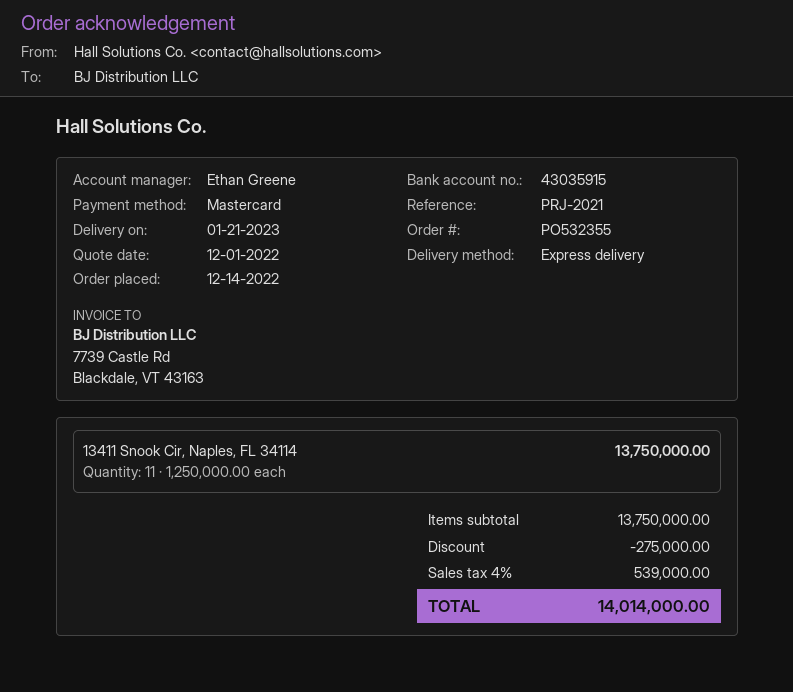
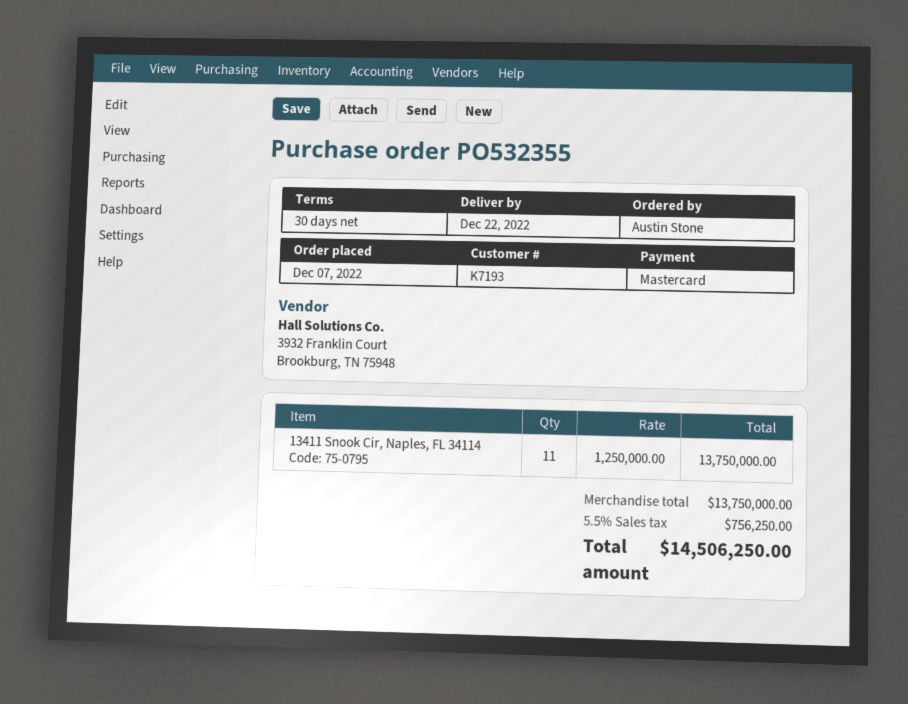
order date: 2022-12-14 -> 2022-12-07
delivery date: 2023-01-21 -> 2022-12-22
discount: 275000.00 -> none
tax: 4% = 539000.00 -> 5.5% = 756250.00
total: 14014000.00 -> 14506250.00

